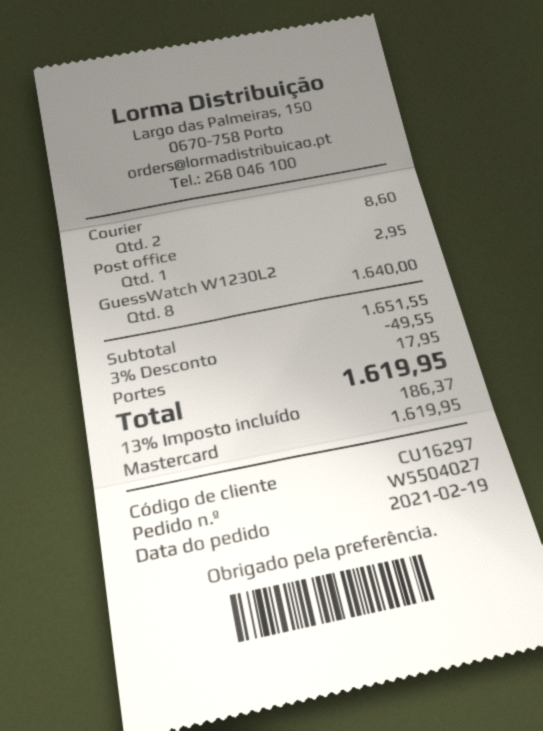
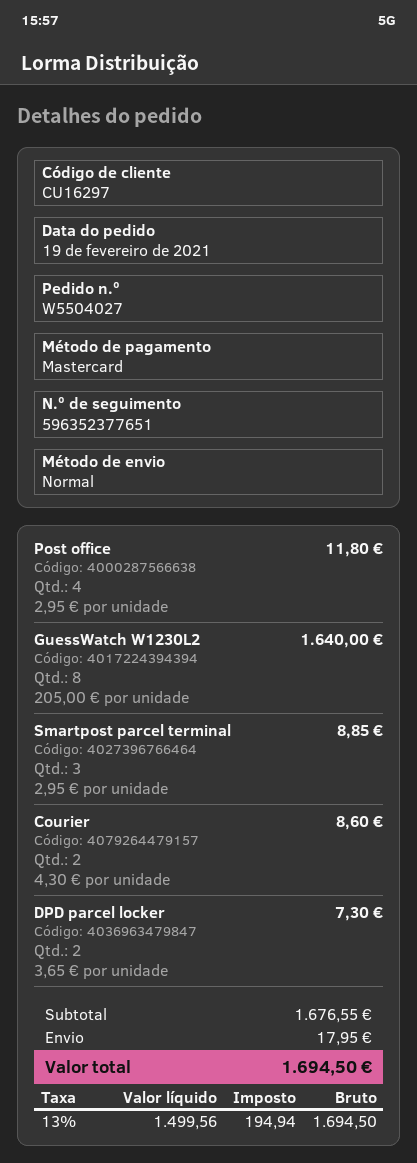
Post office: 1 for 2.95 -> 4 for 11.80
Smartpost parcel terminal: none -> 3 for 8.85
DPD parcel locker: none -> 2 for 7.30
subtotal: 1651.55 -> 1676.55
discount: 3% = 49.55 -> none
tax: 13% = 186.37 -> 13% = 194.94
total: 1619.95 -> 1694.50

